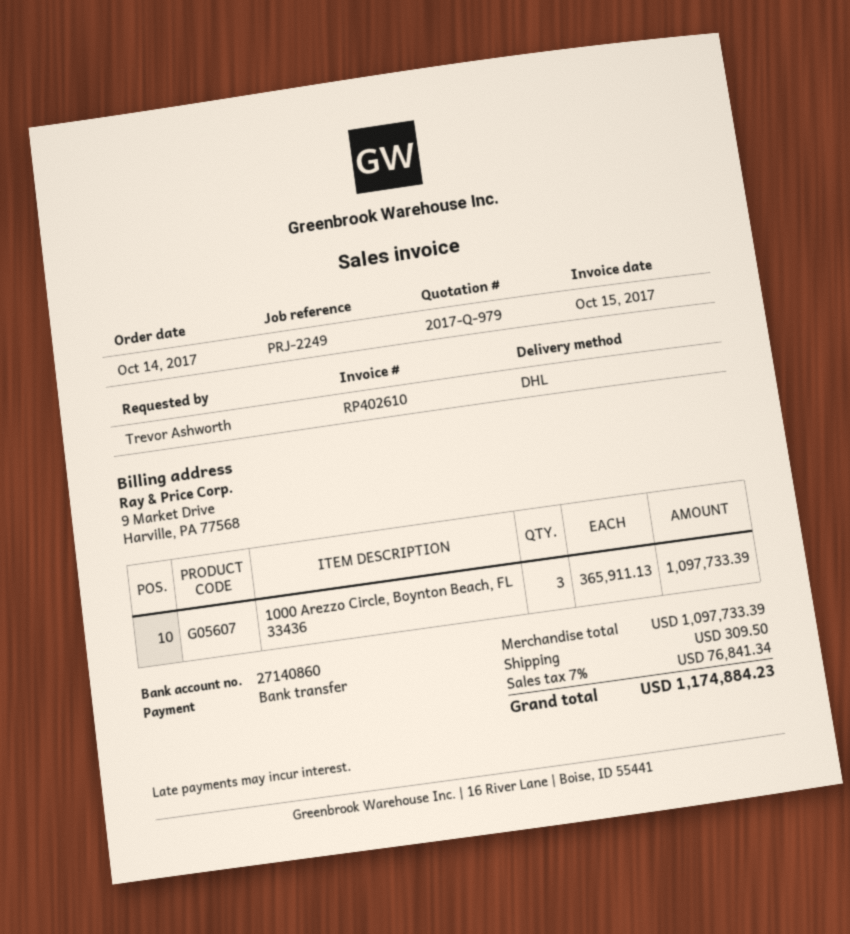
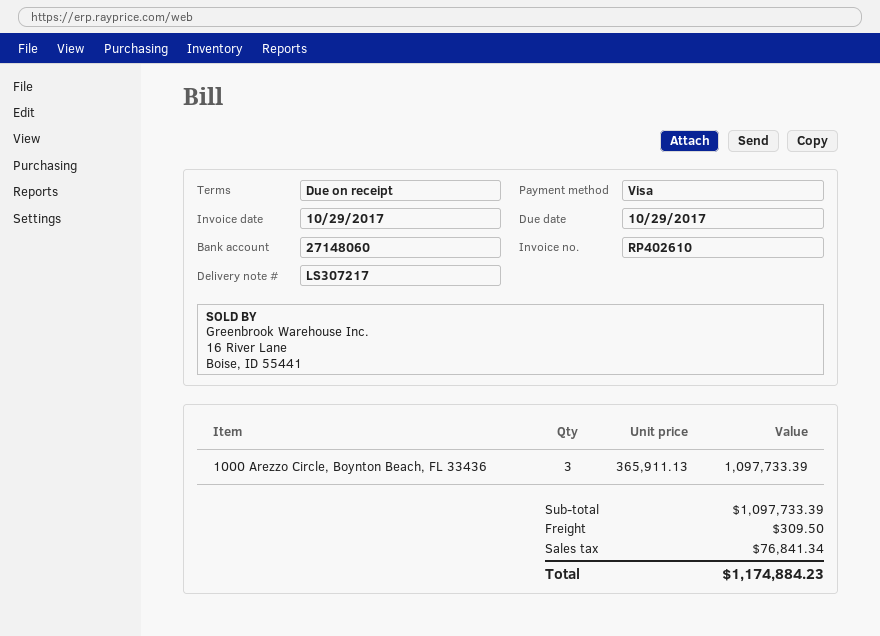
invoice date: 2017-10-15 -> 2017-10-29
payment method: bank transfer -> Visa
bank account: 27140860 -> 27148060

